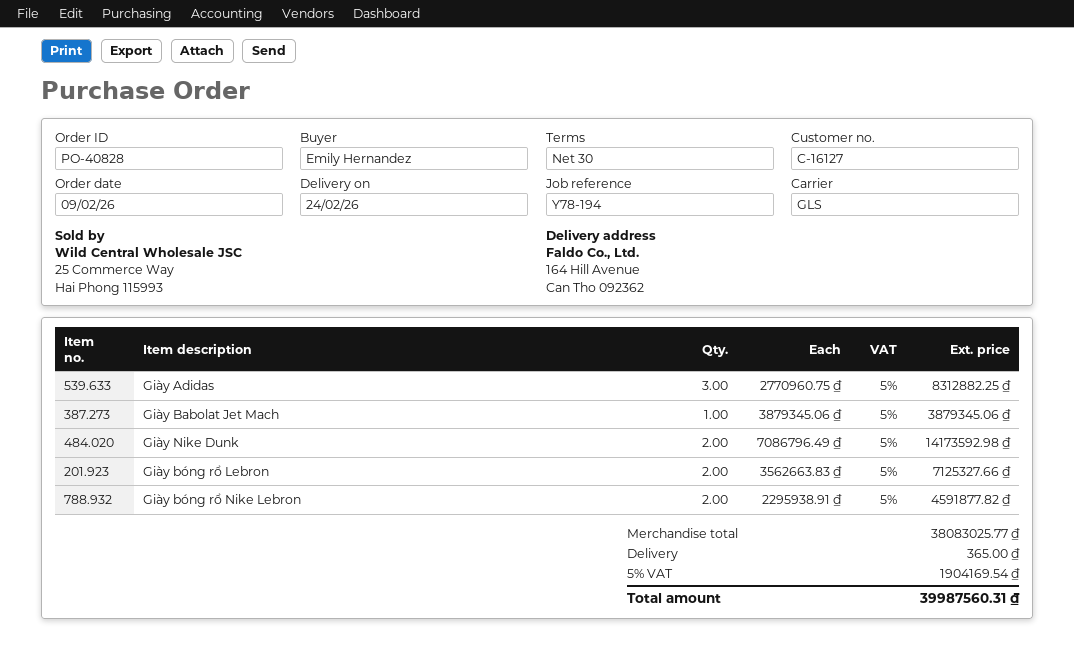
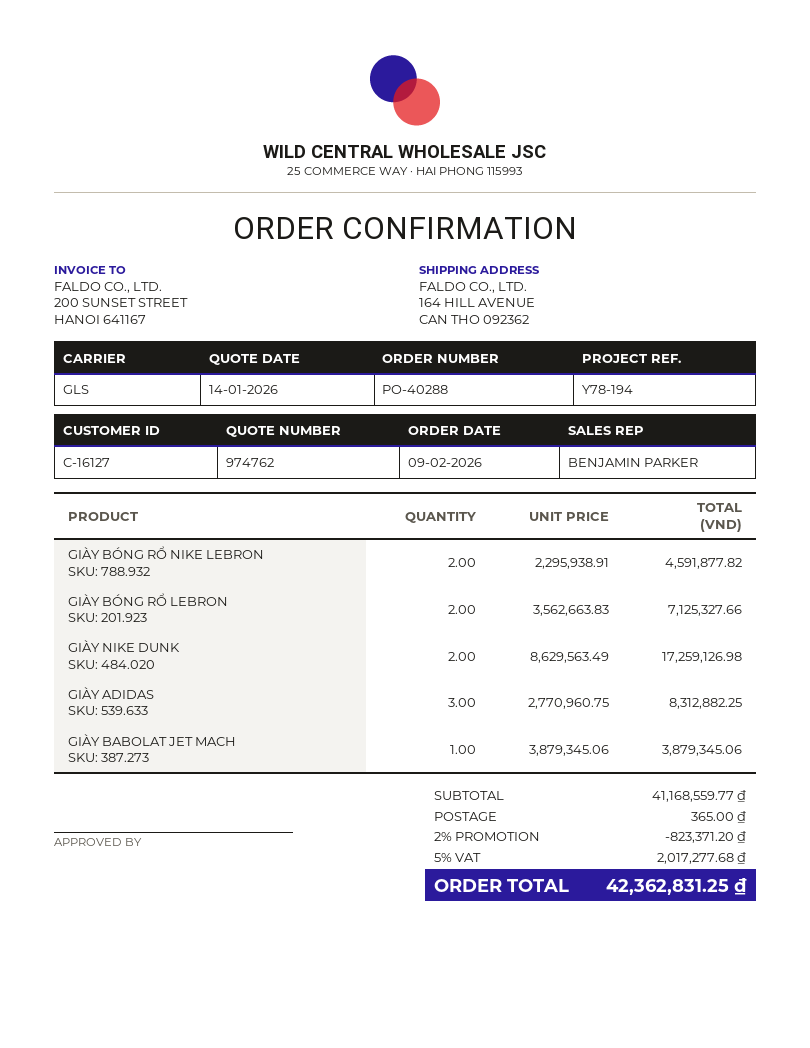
order number: PO-40828 -> PO-40288
Giày Nike Dunk: 2 x 7086796.49 = 14173592.98 -> 2 x 8629563.49 = 17259126.98
subtotal: 38083025.77 -> 41168559.77
discount: none -> 2% = 823371.20
tax: 5% = 1904169.54 -> 5% = 2017277.68
total: 39987560.31 -> 42362831.25

